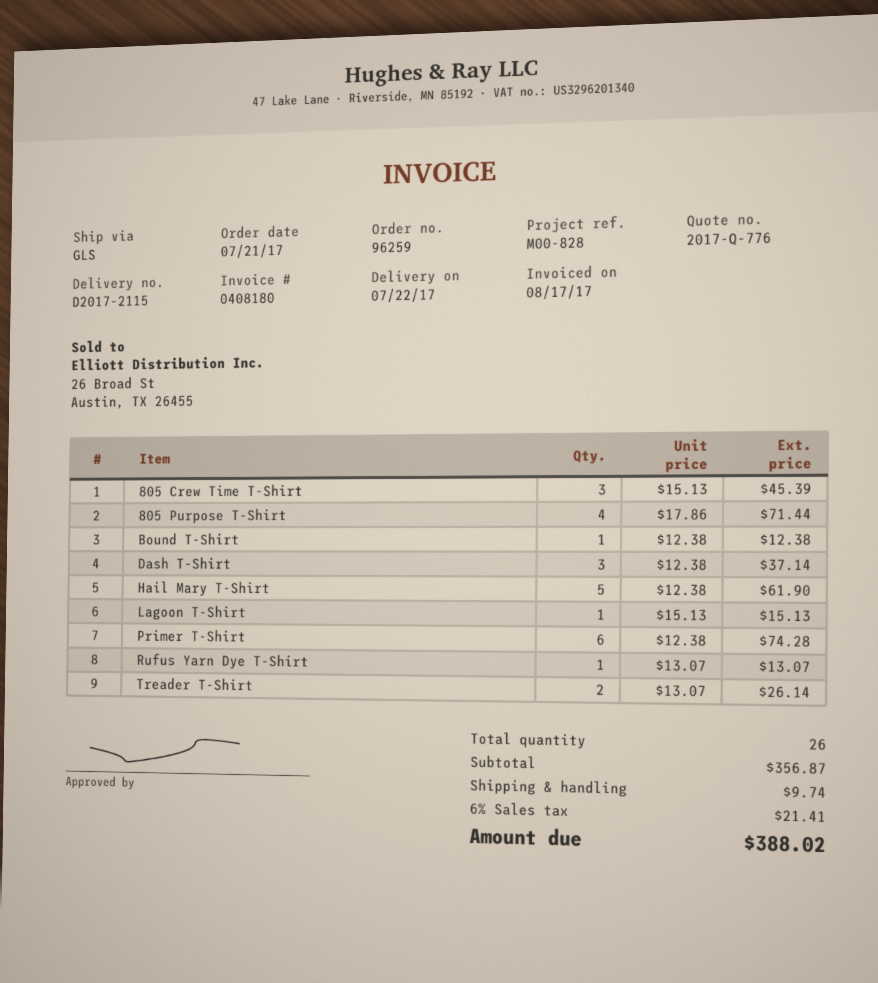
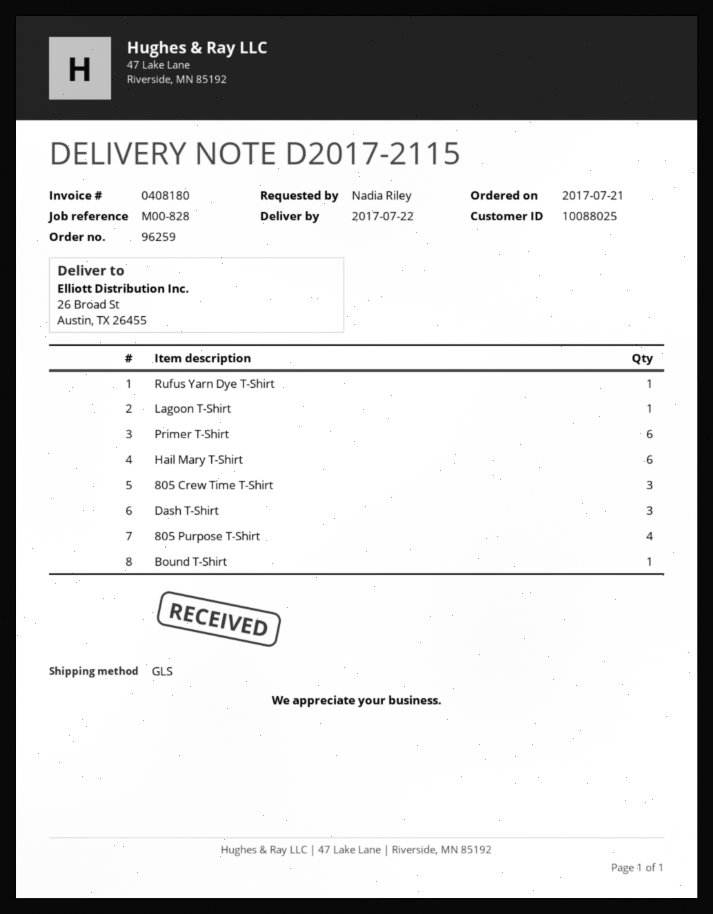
Hail Mary T-Shirt: 5 -> 6
Treader T-Shirt: 2 -> none

